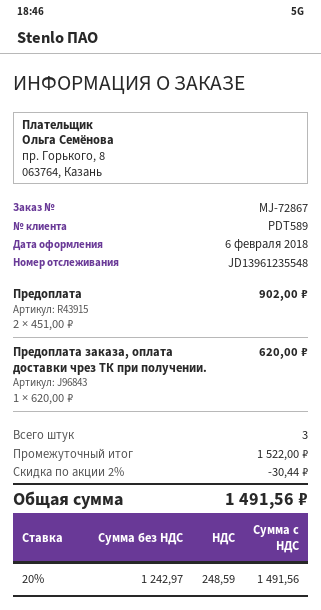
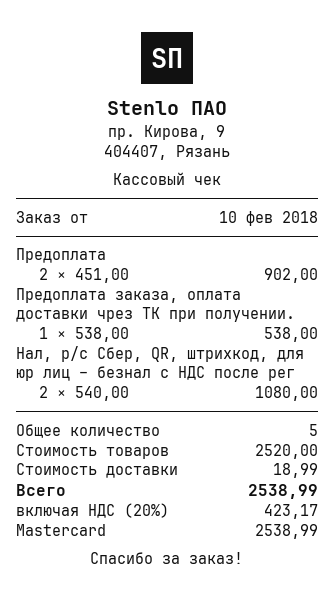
order date: 2018-02-06 -> 2018-02-10
Предоплата заказа, оплата доставки чрез ТК при получении.: 1 x 620.00 = 620.00 -> 1 x 538.00 = 538.00
Нал, р/с Сбер, QR, штрихкод, для юр лиц – безнал с НДС после рег: none -> 2 x 540.00 = 1080.00
total quantity: 3 -> 5
subtotal: 1522.00 -> 2520.00
discount: 2% = 30.44 -> none
shipping: none -> 18.99
tax: 20% = 248.59 -> 20% = 423.17
total: 1491.56 -> 2538.99

